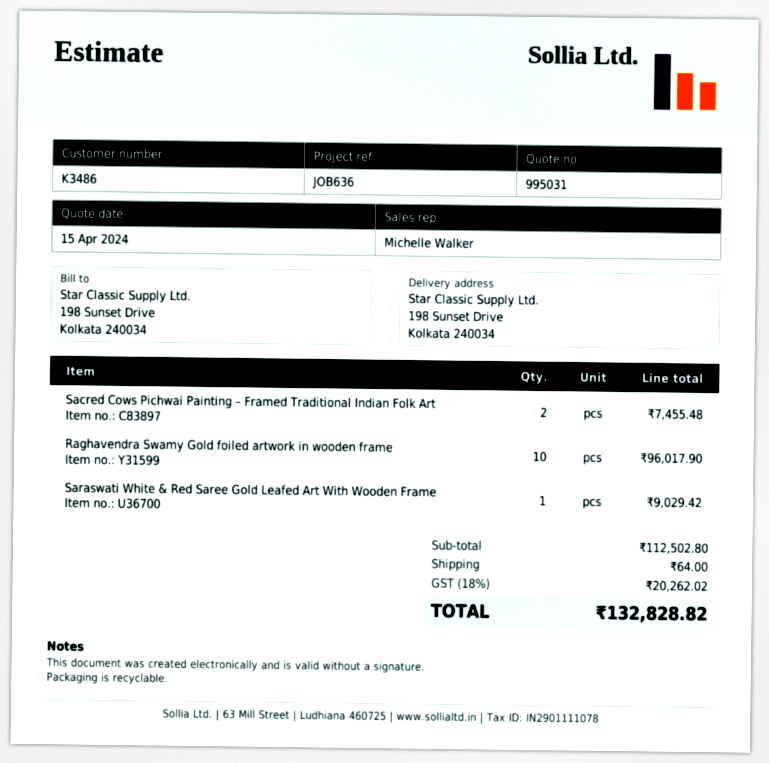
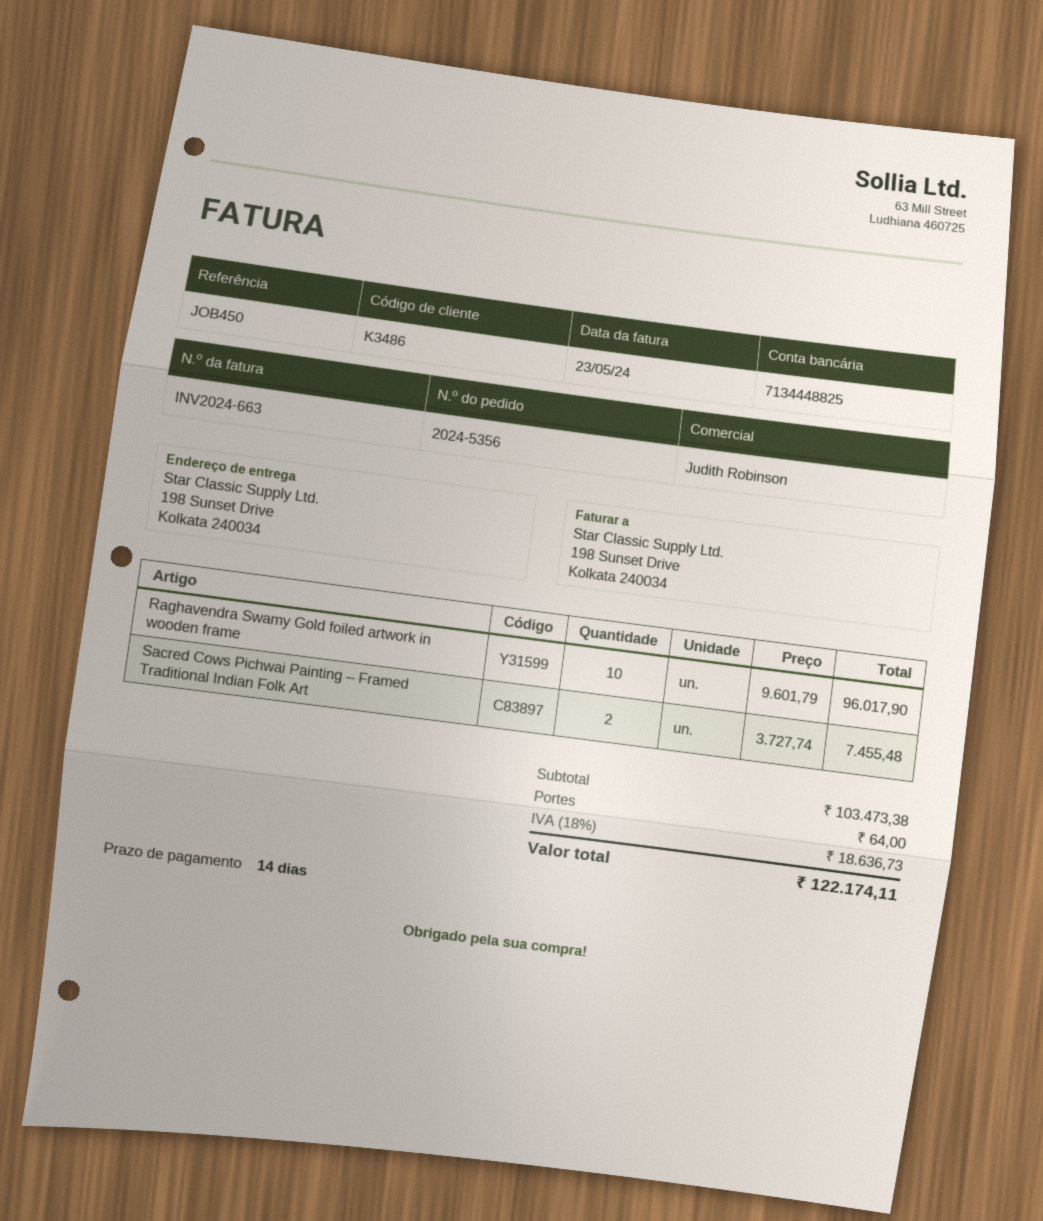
reference: JOB636 -> JOB450
sales rep: Michelle Walker -> Judith Robinson
Saraswati White & Red Saree Gold Leafed Art With Wooden Frame: 1 for 9029.42 -> none
subtotal: 112502.80 -> 103473.38
tax: 18% = 20262.02 -> 18% = 18636.73
total: 132828.82 -> 122174.11

